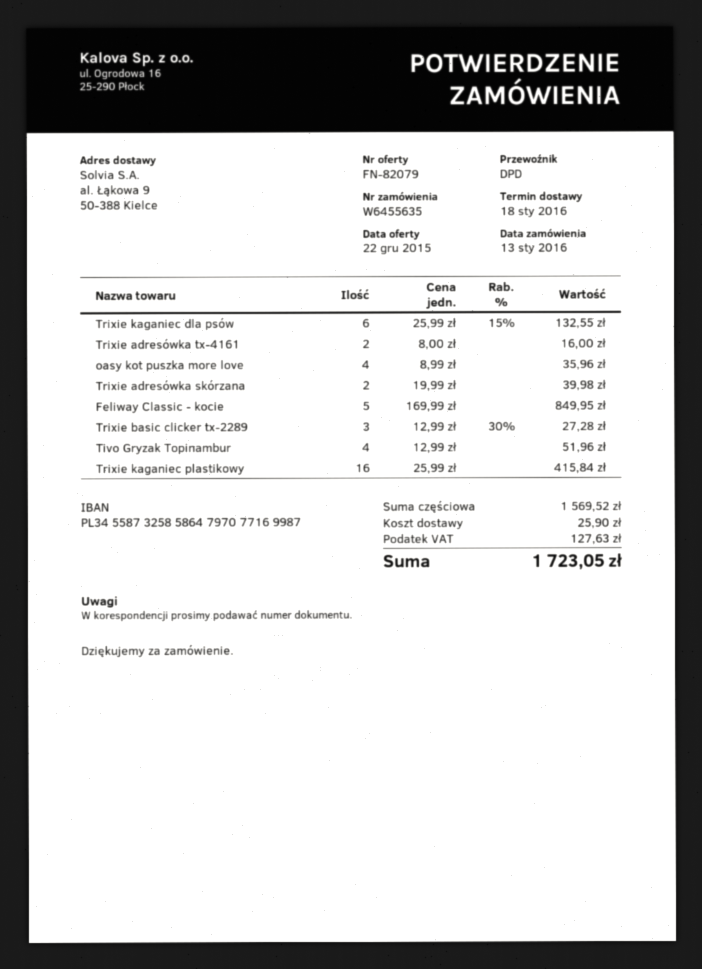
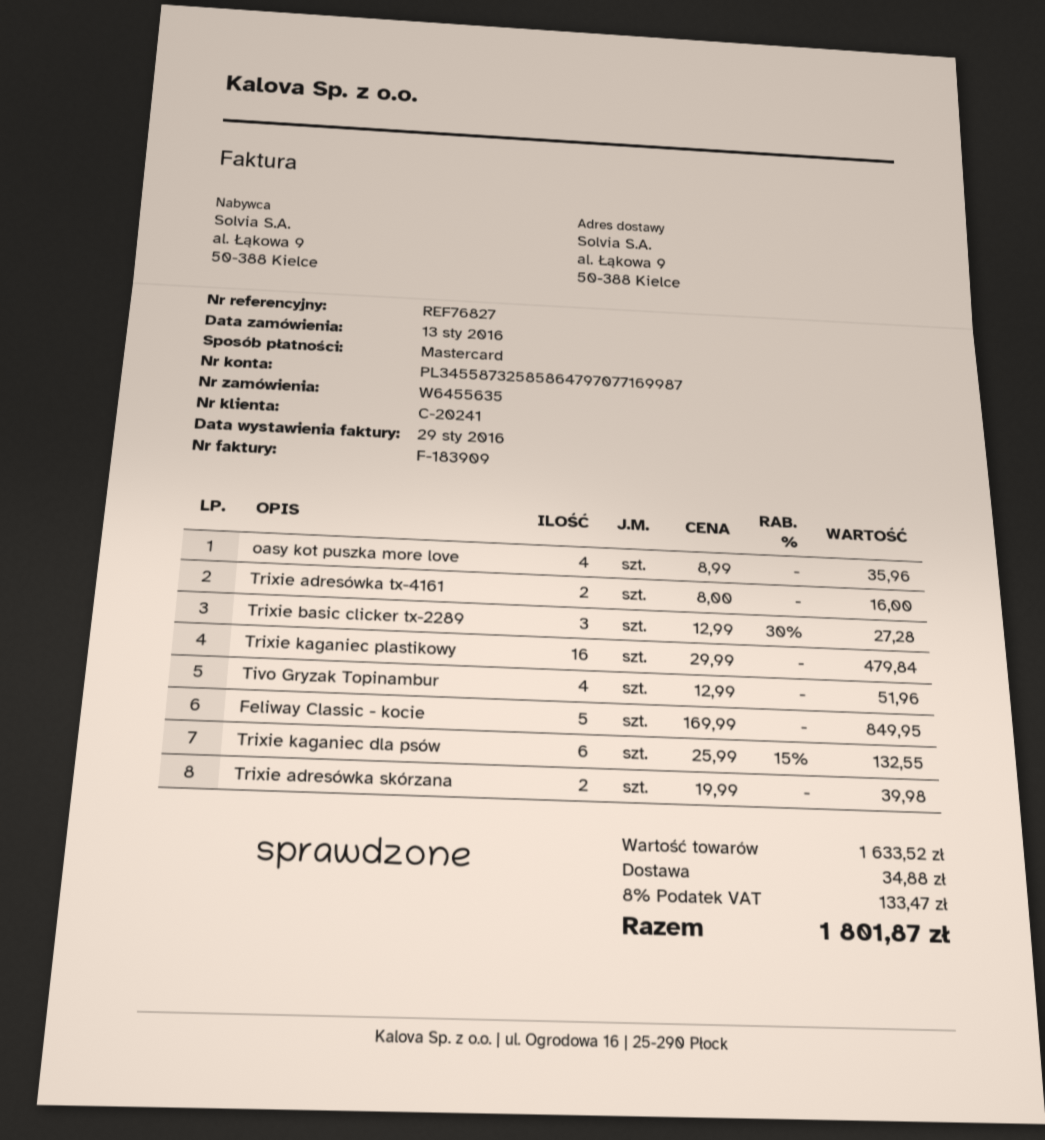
Trixie kaganiec plastikowy: 16 x 25.99 = 415.84 -> 16 x 29.99 = 479.84
subtotal: 1569.52 -> 1633.52
shipping: 25.90 -> 34.88
tax: 127.63 -> 133.47
total: 1723.05 -> 1801.87

